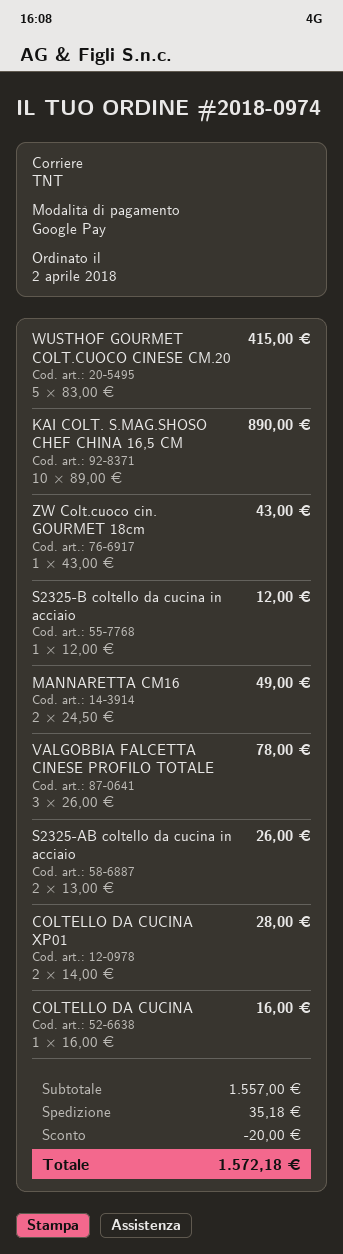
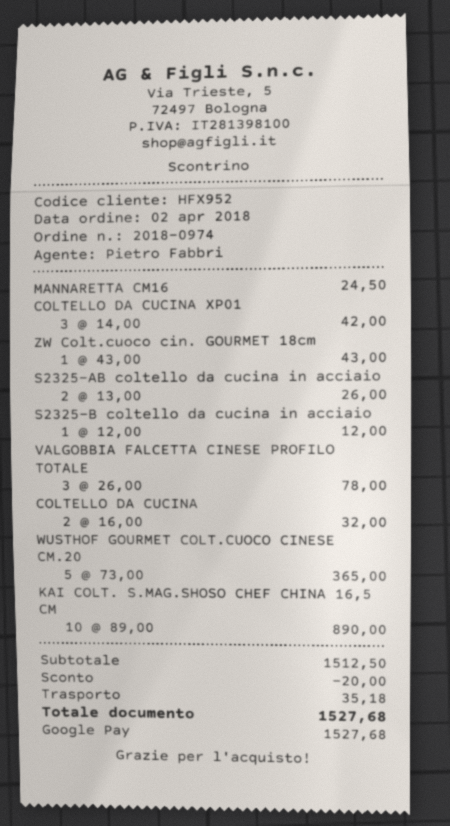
WUSTHOF GOURMET COLT.CUOCO CINESE CM.20: 5 x 83.00 = 415.00 -> 5 x 73.00 = 365.00
MANNARETTA CM16: 2 x 24.50 = 49.00 -> 1 x 24.50 = 24.50
COLTELLO DA CUCINA XP01: 2 x 14.00 = 28.00 -> 3 x 14.00 = 42.00
COLTELLO DA CUCINA: 1 x 16.00 = 16.00 -> 2 x 16.00 = 32.00
subtotal: 1557.00 -> 1512.50
total: 1572.18 -> 1527.68

